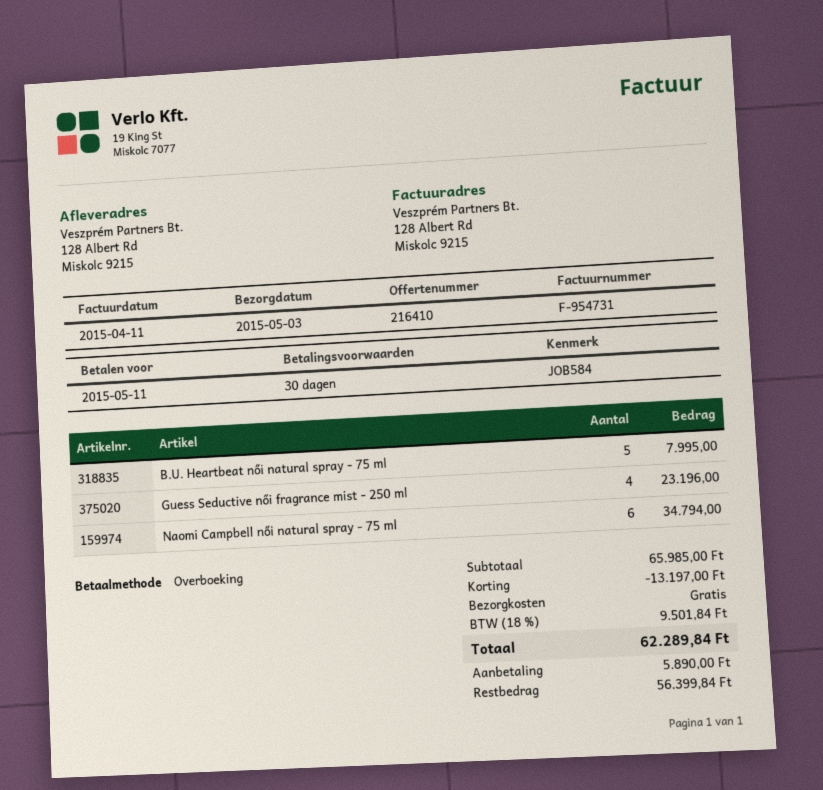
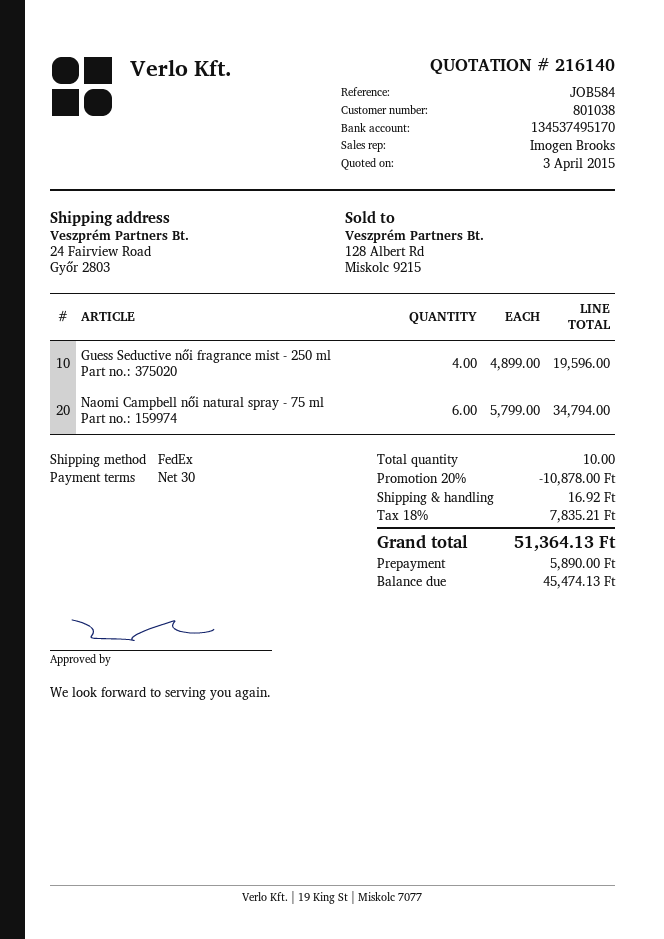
quote number: 216410 -> 216140
ship to: 128 Albert Rd, Miskolc 9215 -> 24 Fairview Road, Győr 2803
B.U. Heartbeat női natural spray - 75 ml: 5 for 7995.00 -> none
Guess Seductive női fragrance mist - 250 ml: 4 for 23196.00 -> 4 for 19596.00
discount: 13197.00 -> 10878.00
shipping: 0.00 -> 16.92
tax: 18% = 9501.84 -> 18% = 7835.21
total: 62289.84 -> 51364.13
balance: 56399.84 -> 45474.13

